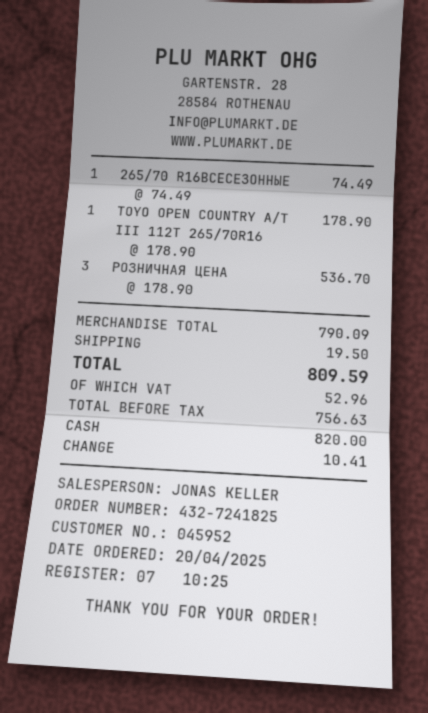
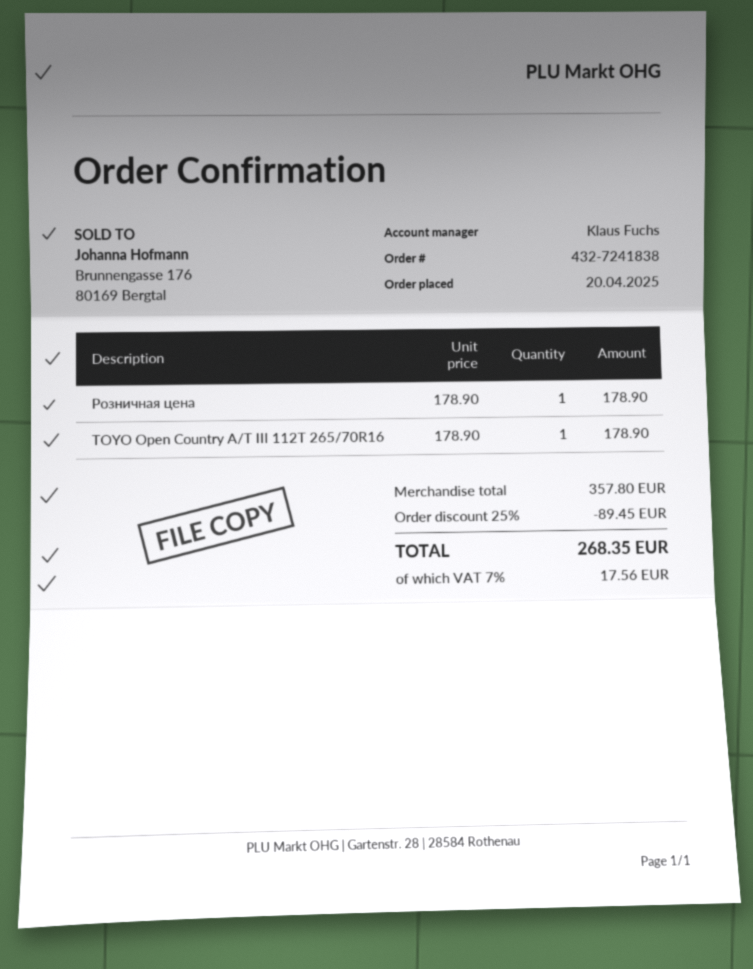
order number: 432-7241825 -> 432-7241838
sales rep: JONAS KELLER -> Klaus Fuchs
265/70 R16ВСЕСЕЗОННЫЕ: 1 x 74.49 = 74.49 -> none
РОЗНИЧНАЯ ЦЕНА: 3 x 178.90 = 536.70 -> 1 x 178.90 = 178.90
subtotal: 790.09 -> 357.80
discount: none -> 25% = 89.45
shipping: 19.50 -> none
tax: 52.96 -> 17.56
total: 809.59 -> 268.35

